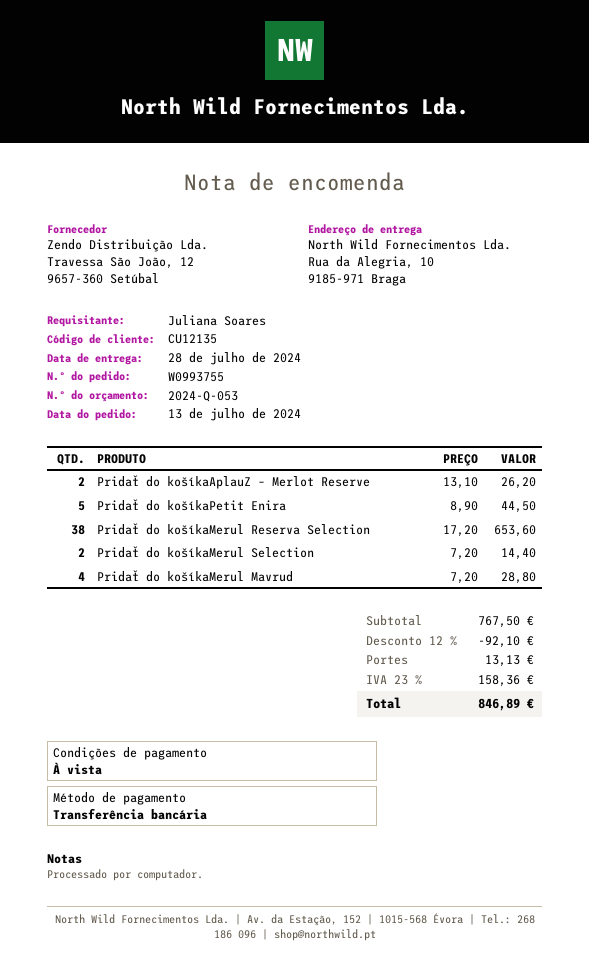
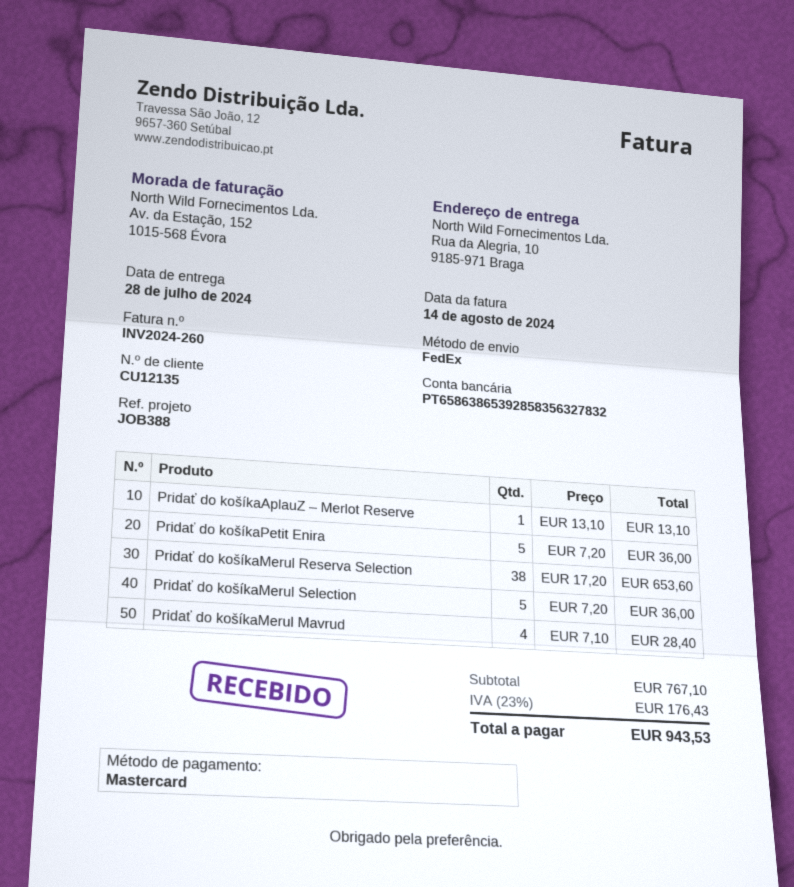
payment method: bank transfer -> Mastercard
Pridať do košíkaAplauZ – Merlot Reserve: 2 x 13.10 = 26.20 -> 1 x 13.10 = 13.10
Pridať do košíkaPetit Enira: 5 x 8.90 = 44.50 -> 5 x 7.20 = 36.00
Pridať do košíkaMerul Selection: 2 x 7.20 = 14.40 -> 5 x 7.20 = 36.00
Pridať do košíkaMerul Mavrud: 4 x 7.20 = 28.80 -> 4 x 7.10 = 28.40
subtotal: 767.50 -> 767.10
discount: 12% = 92.10 -> none
shipping: 13.13 -> none
tax: 23% = 158.36 -> 23% = 176.43
total: 846.89 -> 943.53

